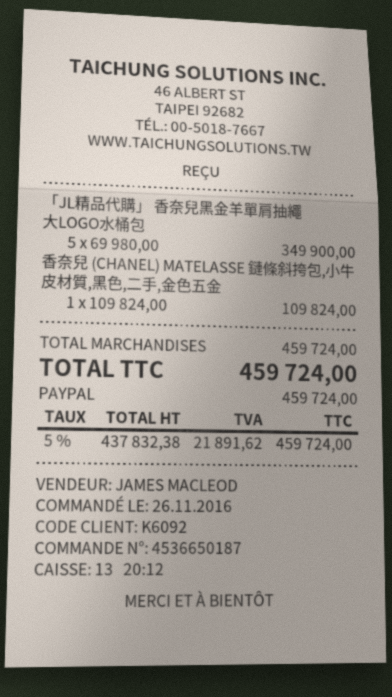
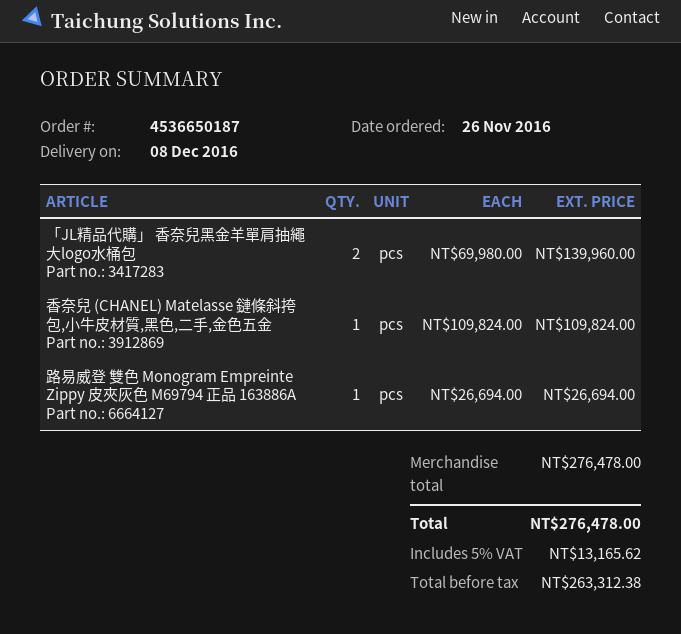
「JL精品代購」 香奈兒黑金羊單肩抽繩大LOGO水桶包: 5 x 69980.00 = 349900.00 -> 2 x 69980.00 = 139960.00
路易威登 雙色 Monogram Empreinte Zippy 皮夾灰色 M69794 正品 163886A: none -> 1 x 26694.00 = 26694.00
subtotal: 459724.00 -> 276478.00
net: 437832.38 -> 263312.38
tax: 5% = 21891.62 -> 5% = 13165.62
total: 459724.00 -> 276478.00

